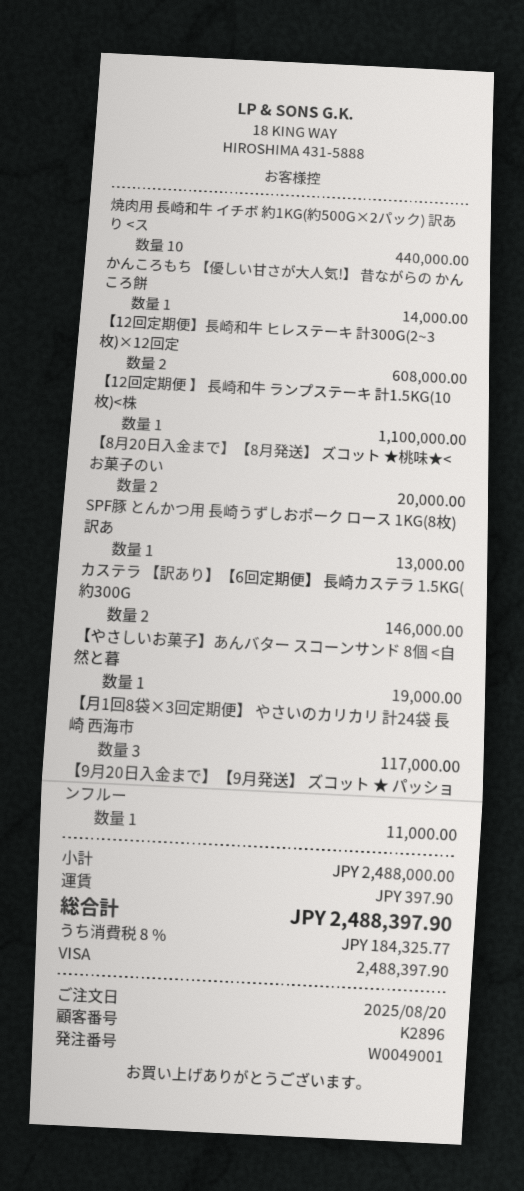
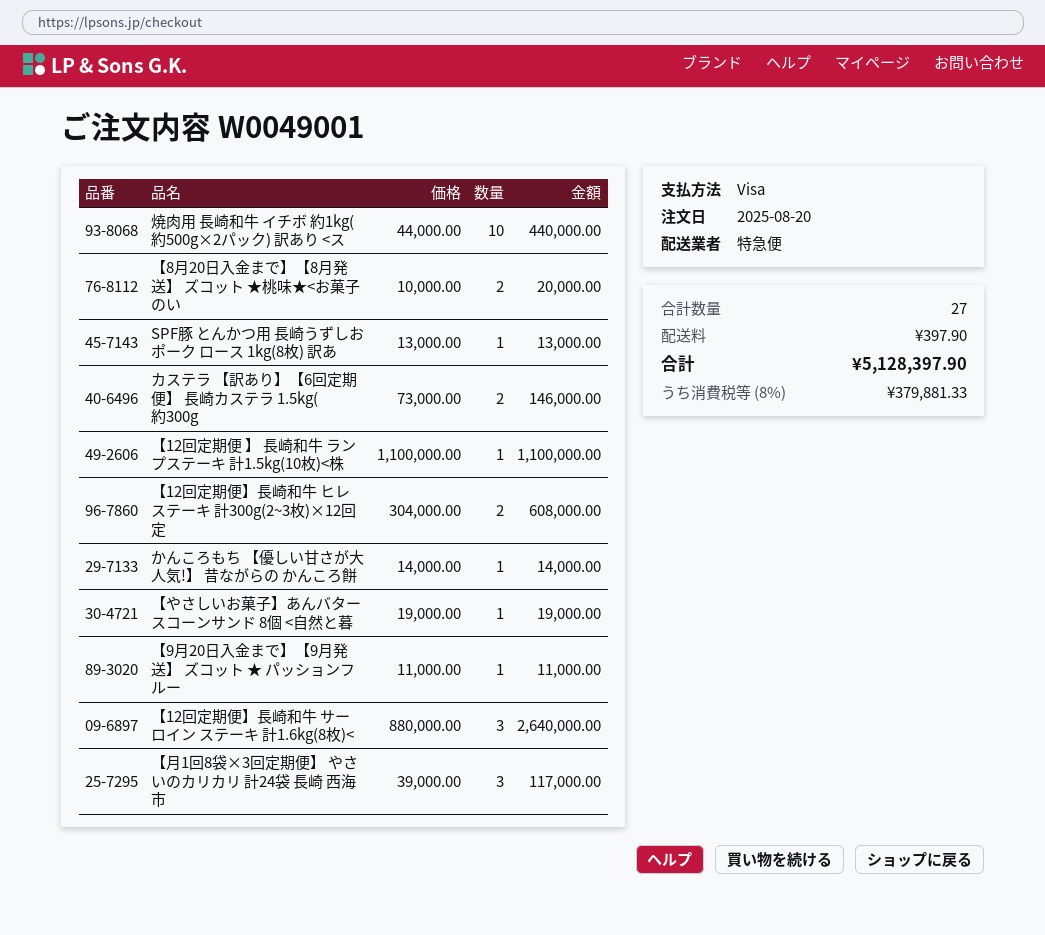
【12回定期便】長崎和牛 サーロイン ステーキ 計1.6kg(8枚)<: none -> 3 for 2640000.00
tax: 8% = 184325.77 -> 8% = 379881.33
total: 2488397.90 -> 5128397.90

